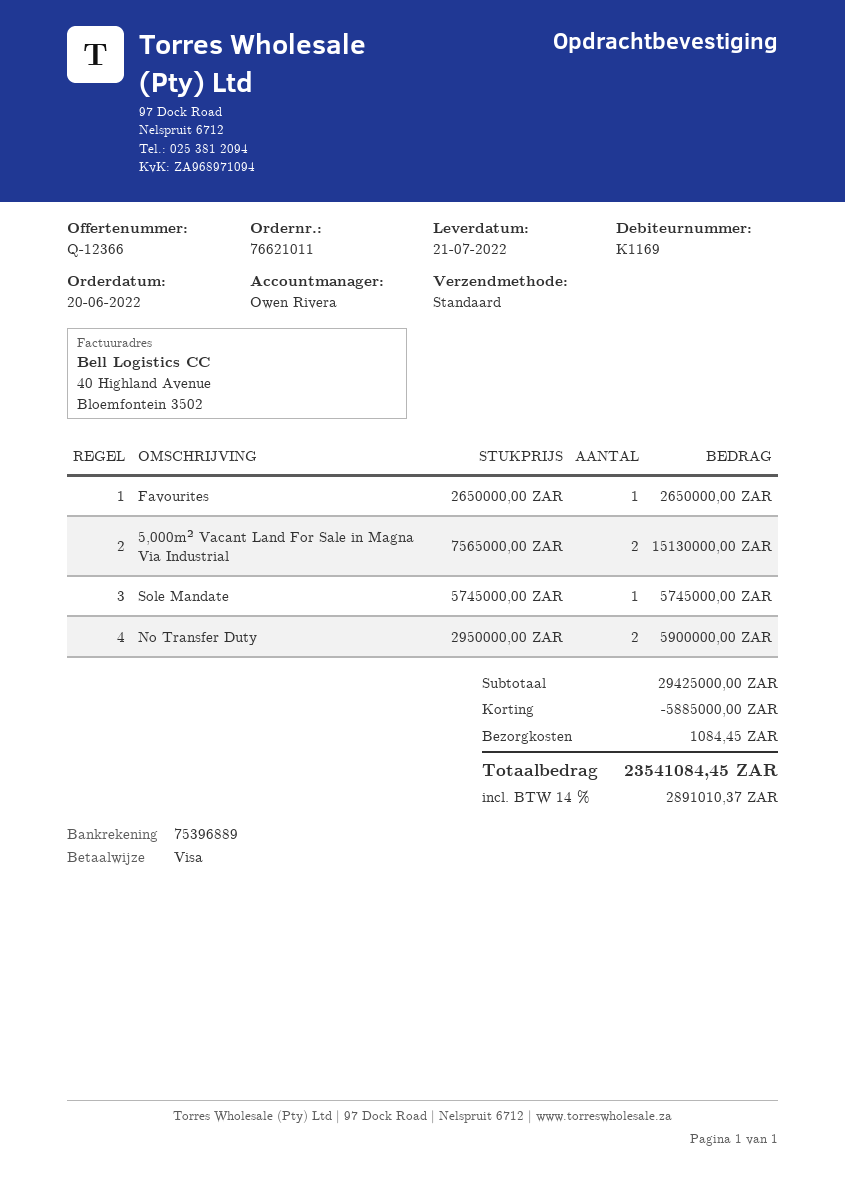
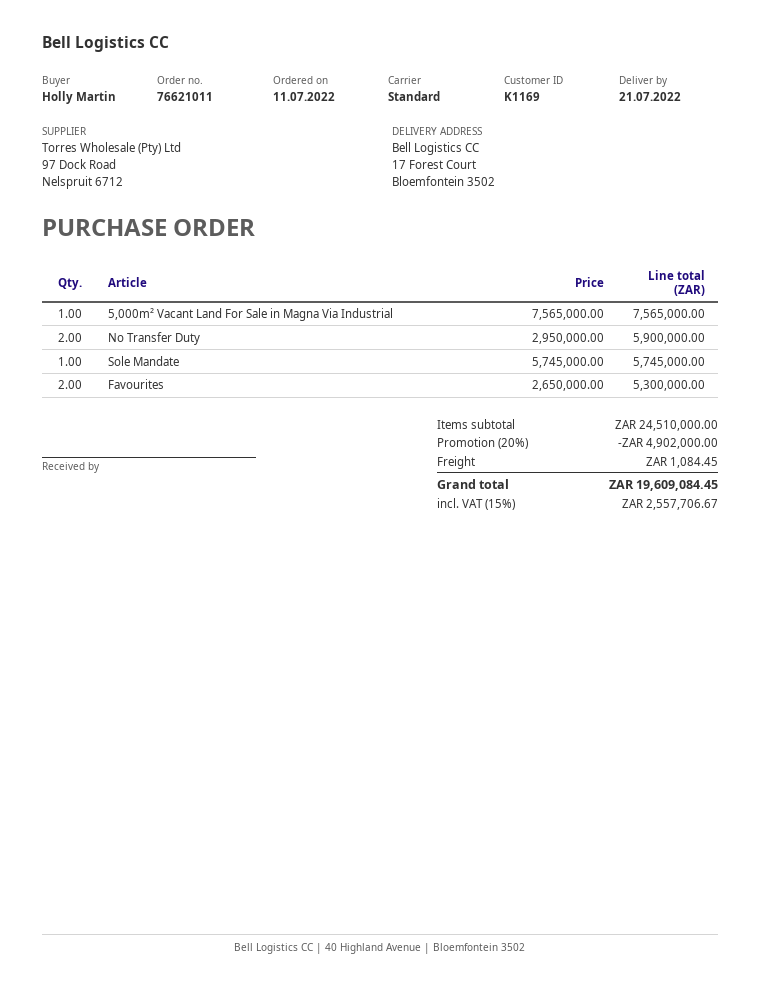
order date: 2022-06-20 -> 2022-07-11
Favourites: 1 x 2650000.00 = 2650000.00 -> 2 x 2650000.00 = 5300000.00
5,000m² Vacant Land For Sale in Magna Via Industrial: 2 x 7565000.00 = 15130000.00 -> 1 x 7565000.00 = 7565000.00
subtotal: 29425000.00 -> 24510000.00
discount: 5885000.00 -> 4902000.00
tax: 14% = 2891010.37 -> 15% = 2557706.67
total: 23541084.45 -> 19609084.45

